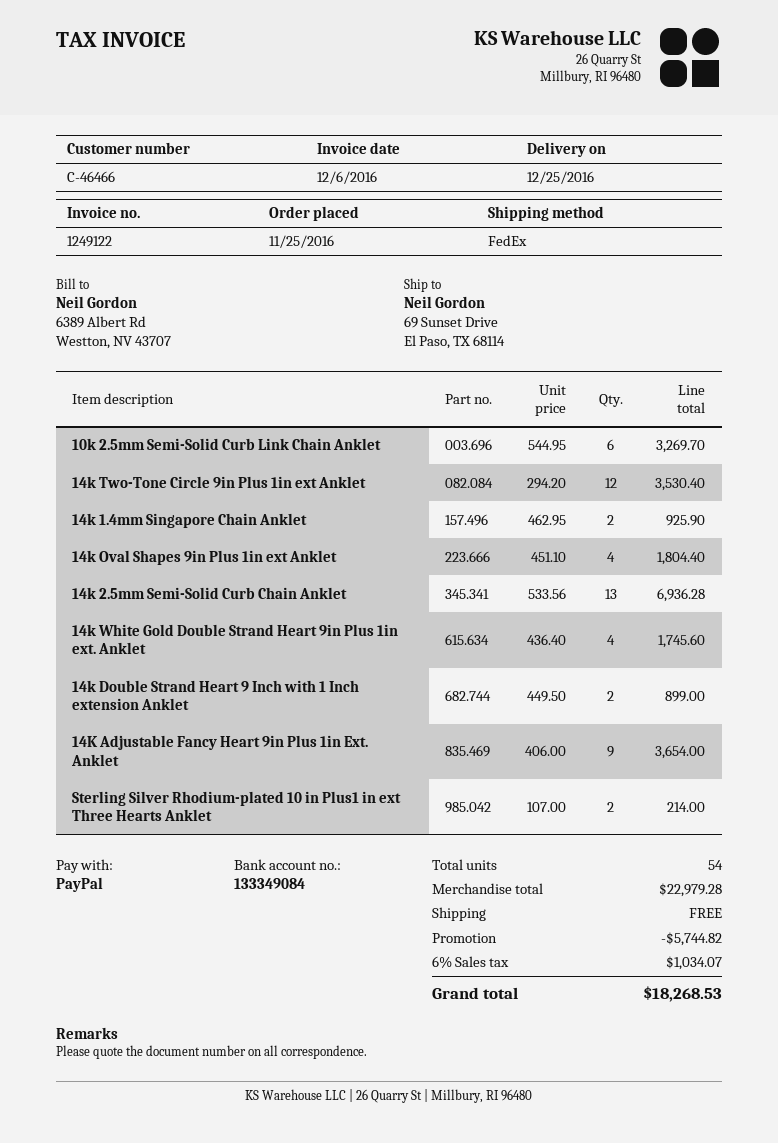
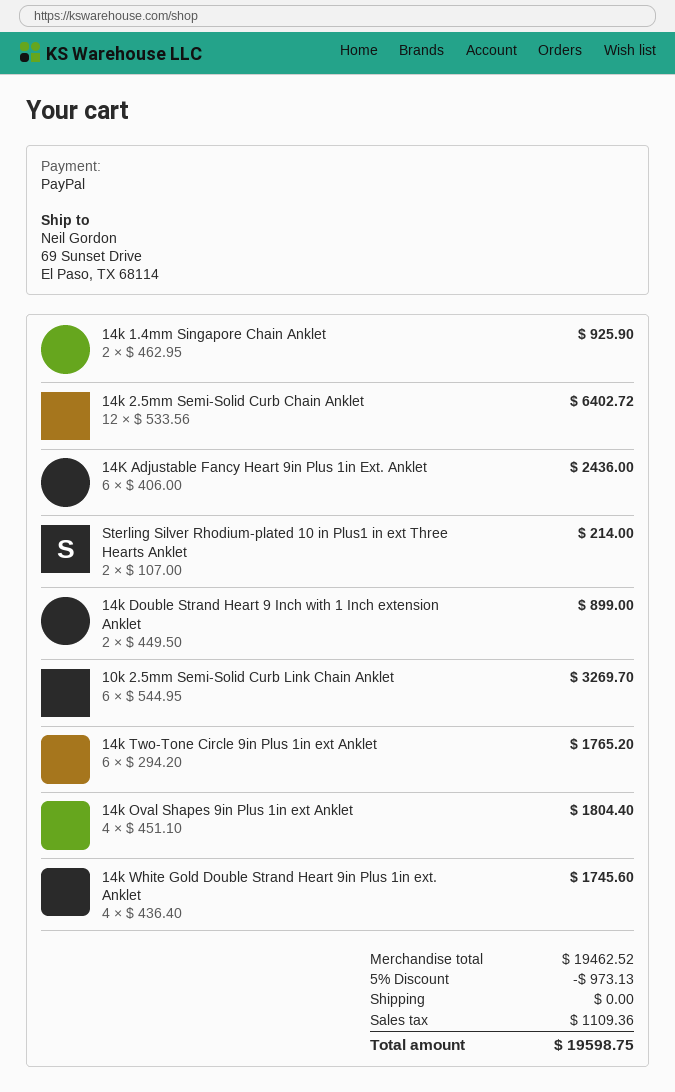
14k Two-Tone Circle 9in Plus 1in ext Anklet: 12 x 294.20 = 3530.40 -> 6 x 294.20 = 1765.20
14k 2.5mm Semi-Solid Curb Chain Anklet: 13 x 533.56 = 6936.28 -> 12 x 533.56 = 6402.72
14K Adjustable Fancy Heart 9in Plus 1in Ext. Anklet: 9 x 406.00 = 3654.00 -> 6 x 406.00 = 2436.00
subtotal: 22979.28 -> 19462.52
discount: 5744.82 -> 973.13
tax: 1034.07 -> 1109.36
total: 18268.53 -> 19598.75

